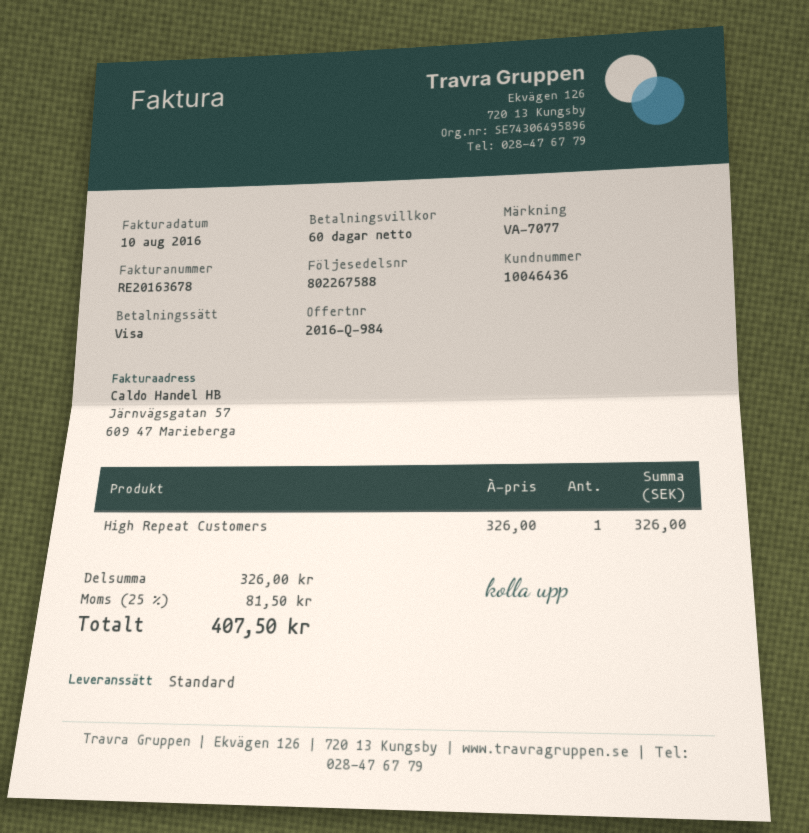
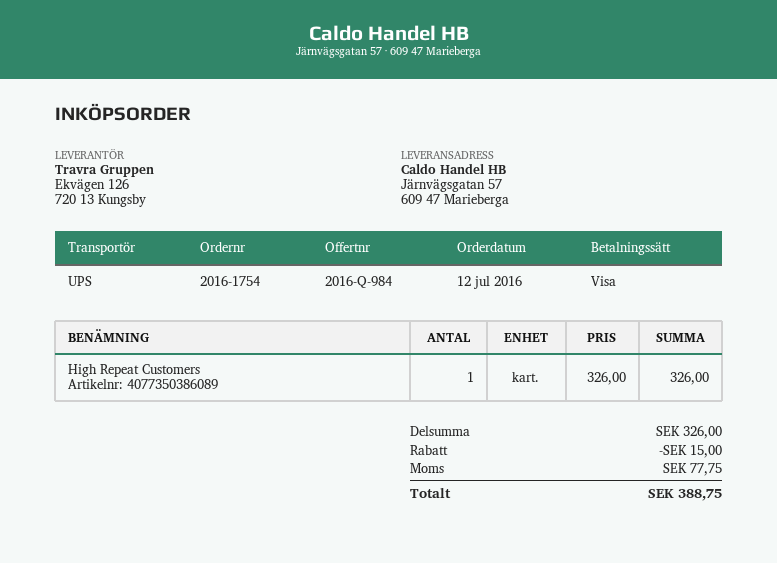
shipping method: standard -> UPS
discount: none -> 15.00
tax: 81.50 -> 77.75
total: 407.50 -> 388.75

